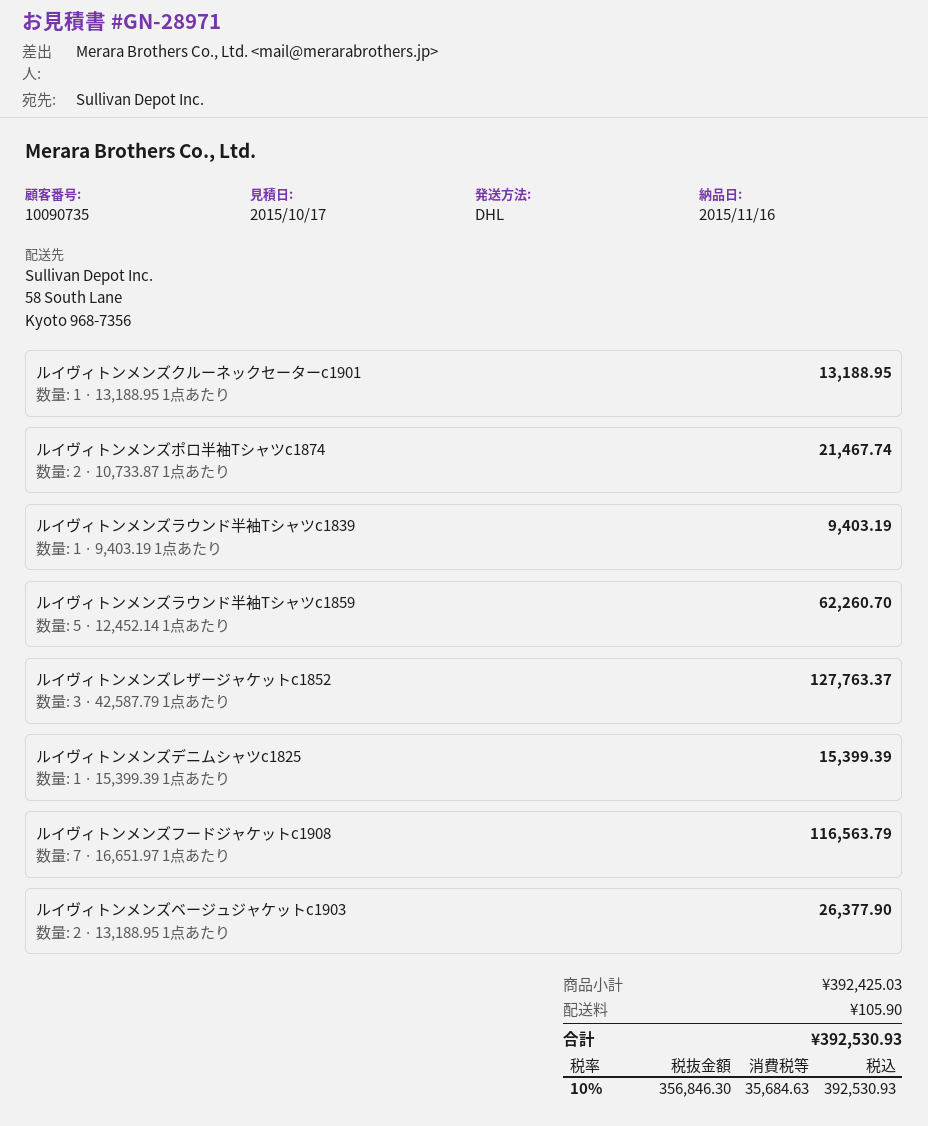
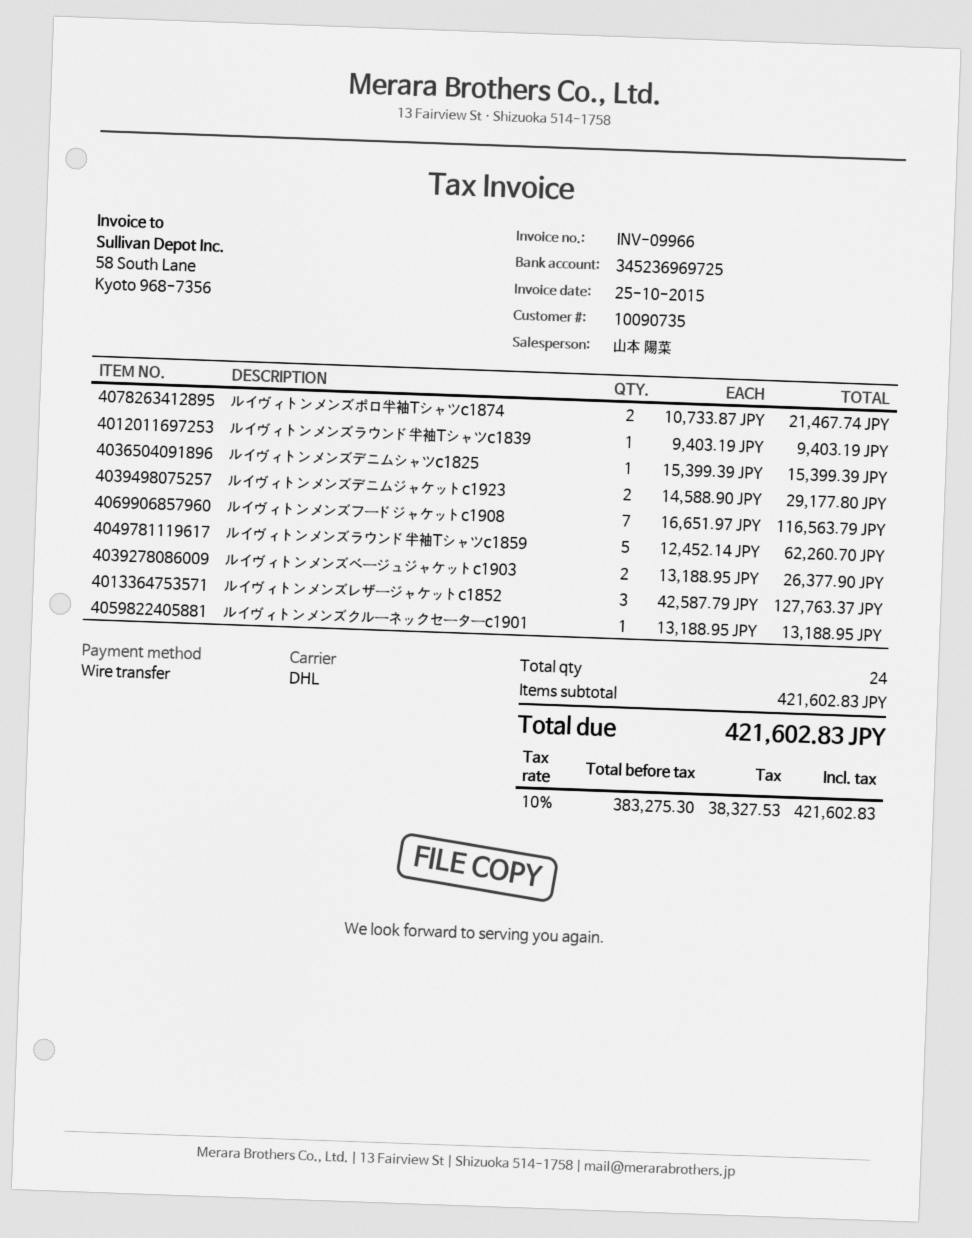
ルイヴィトンメンズデニムジャケットc1923: none -> 2 x 14588.90 = 29177.80
subtotal: 392425.03 -> 421602.83
shipping: 105.90 -> none
net: 356846.30 -> 383275.30
tax: 10% = 35684.63 -> 10% = 38327.53
total: 392530.93 -> 421602.83

